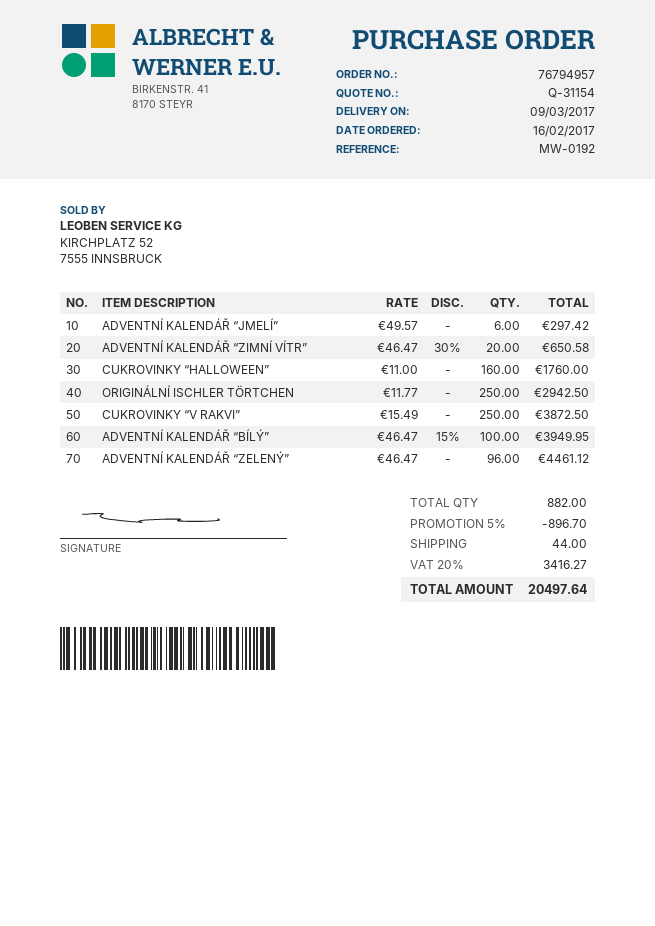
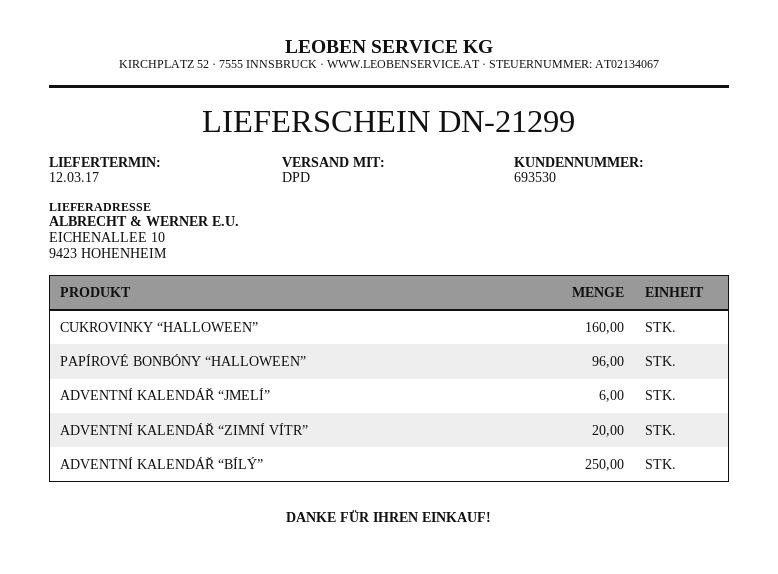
delivery date: 2017-03-09 -> 2017-03-12
ORIGINÁLNÍ ISCHLER TÖRTCHEN: 250 -> none
CUKROVINKY “V RAKVI”: 250 -> none
ADVENTNÍ KALENDÁŘ “BÍLÝ”: 100 -> 250
ADVENTNÍ KALENDÁŘ “ZELENÝ”: 96 -> none
PAPÍROVÉ BONBÓNY “HALLOWEEN”: none -> 96

